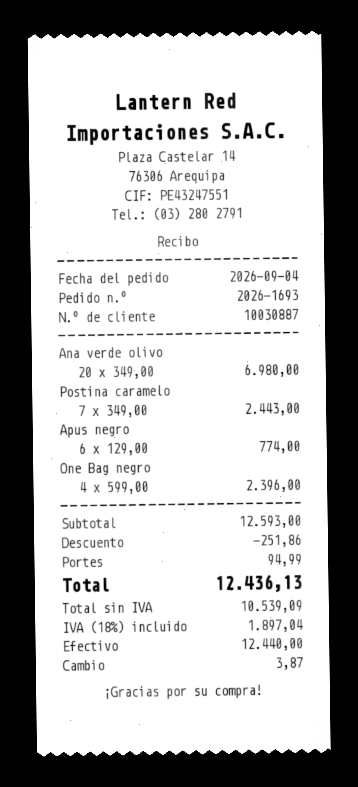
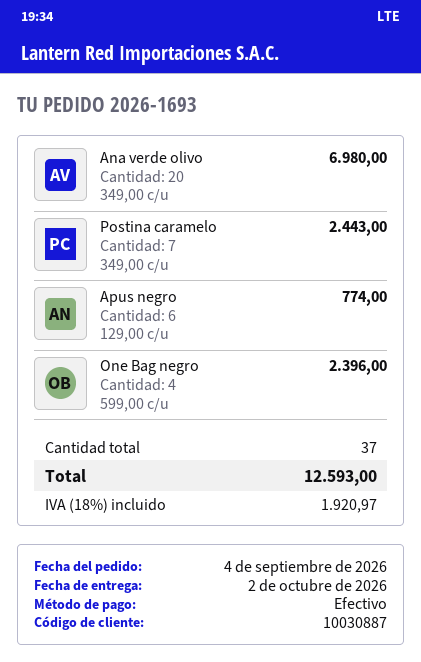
discount: 251.86 -> none
shipping: 94.99 -> none
tax: 18% = 1897.04 -> 18% = 1920.97
total: 12436.13 -> 12593.00

